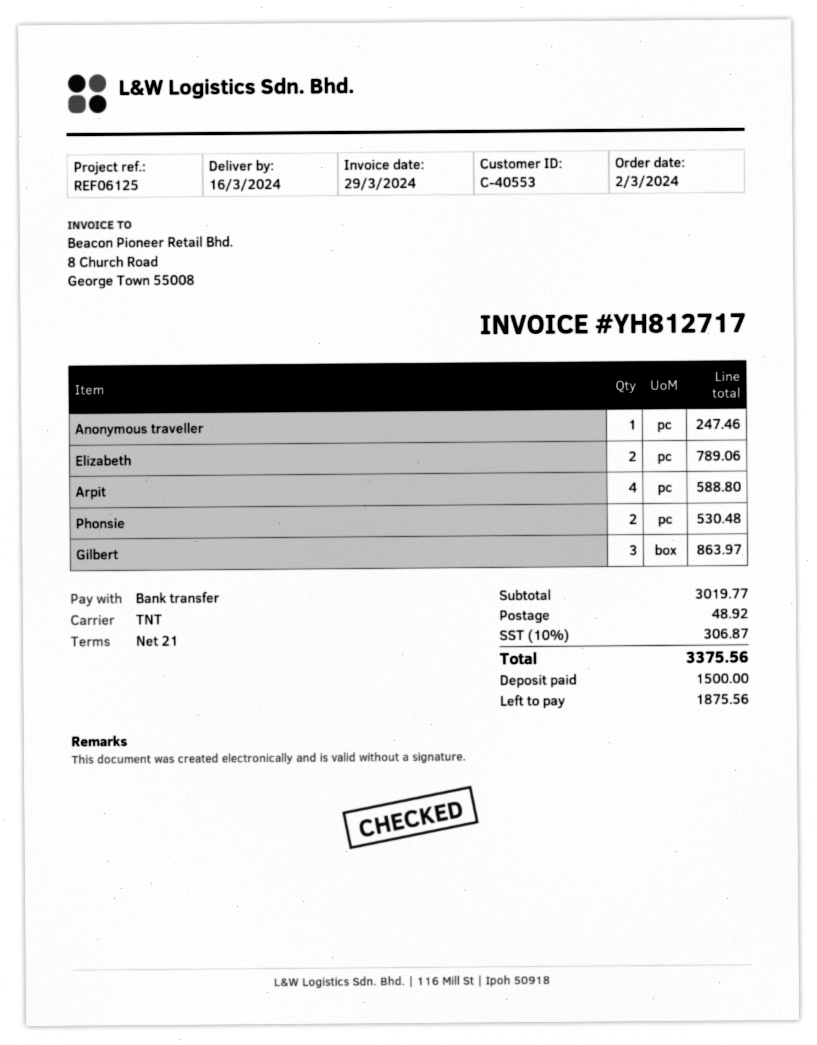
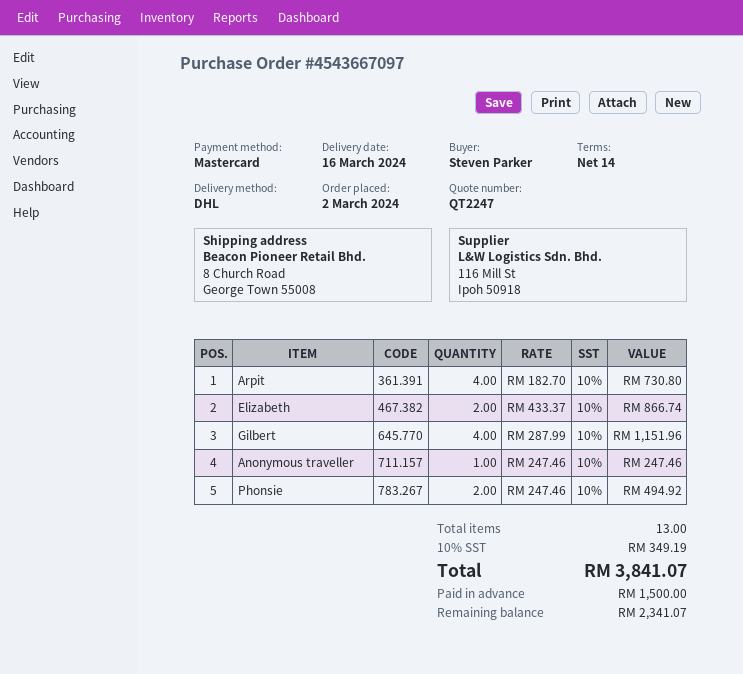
payment terms: 21 days -> 14 days
payment method: bank transfer -> Mastercard
shipping method: TNT -> DHL
Elizabeth: 2 for 789.06 -> 2 for 866.74
Arpit: 4 for 588.80 -> 4 for 730.80
Phonsie: 2 for 530.48 -> 2 for 494.92
Gilbert: 3 for 863.97 -> 4 for 1151.96
shipping: 48.92 -> none
tax: 10% = 306.87 -> 10% = 349.19
total: 3375.56 -> 3841.07
balance: 1875.56 -> 2341.07

